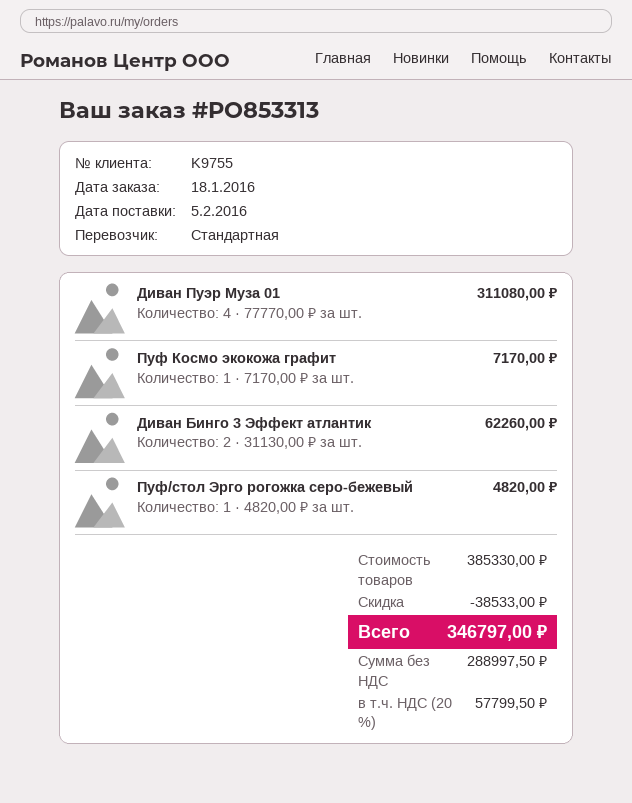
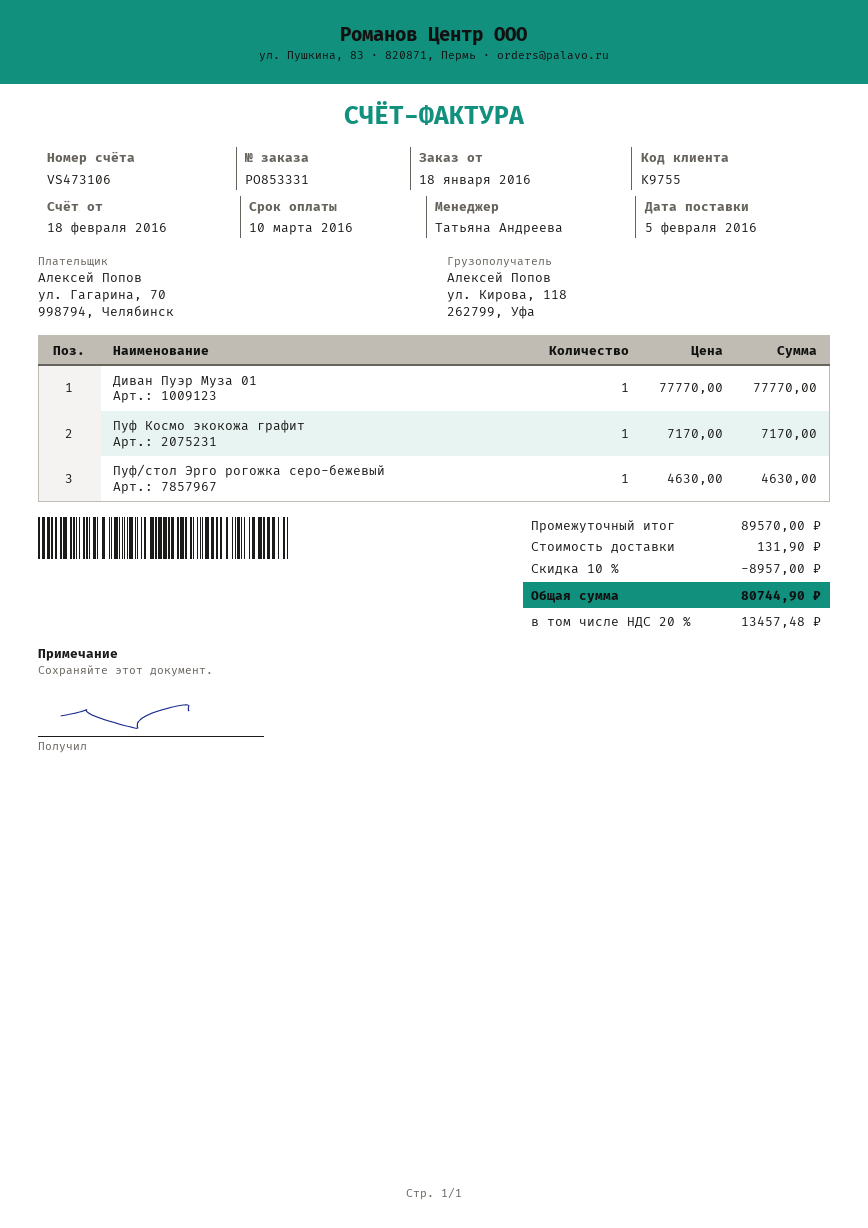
order number: PO853313 -> PO853331
Диван Пуэр Муза 01: 4 x 77770.00 = 311080.00 -> 1 x 77770.00 = 77770.00
Диван Бинго 3 Эффект атлантик: 2 x 31130.00 = 62260.00 -> none
Пуф/стол Эрго рогожка серо-бежевый: 1 x 4820.00 = 4820.00 -> 1 x 4630.00 = 4630.00
subtotal: 385330.00 -> 89570.00
discount: 38533.00 -> 8957.00
shipping: none -> 131.90
tax: 20% = 57799.50 -> 20% = 13457.48
total: 346797.00 -> 80744.90

